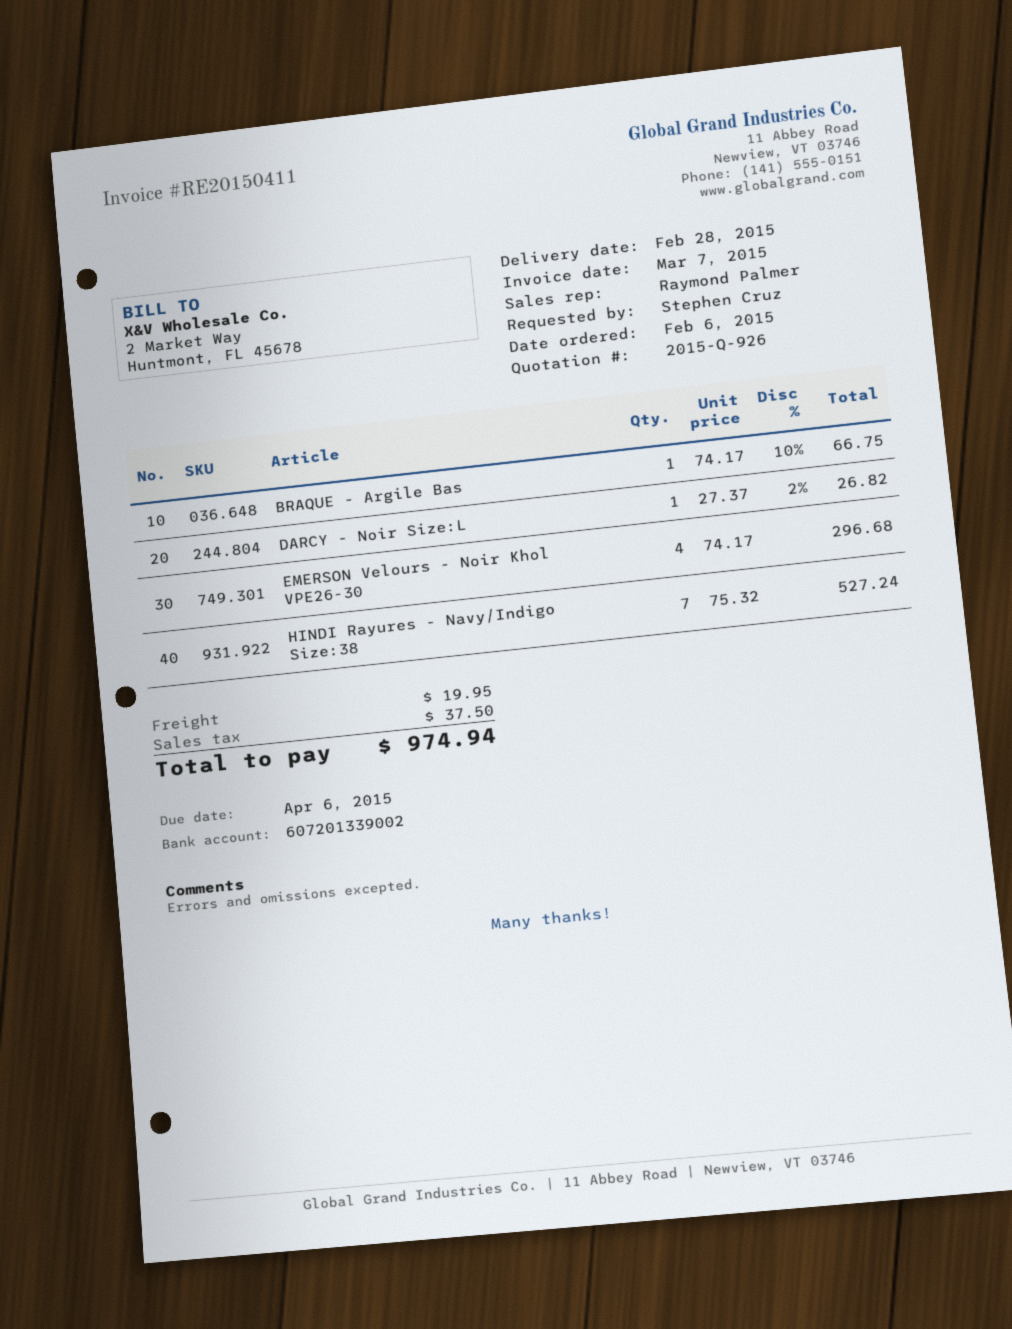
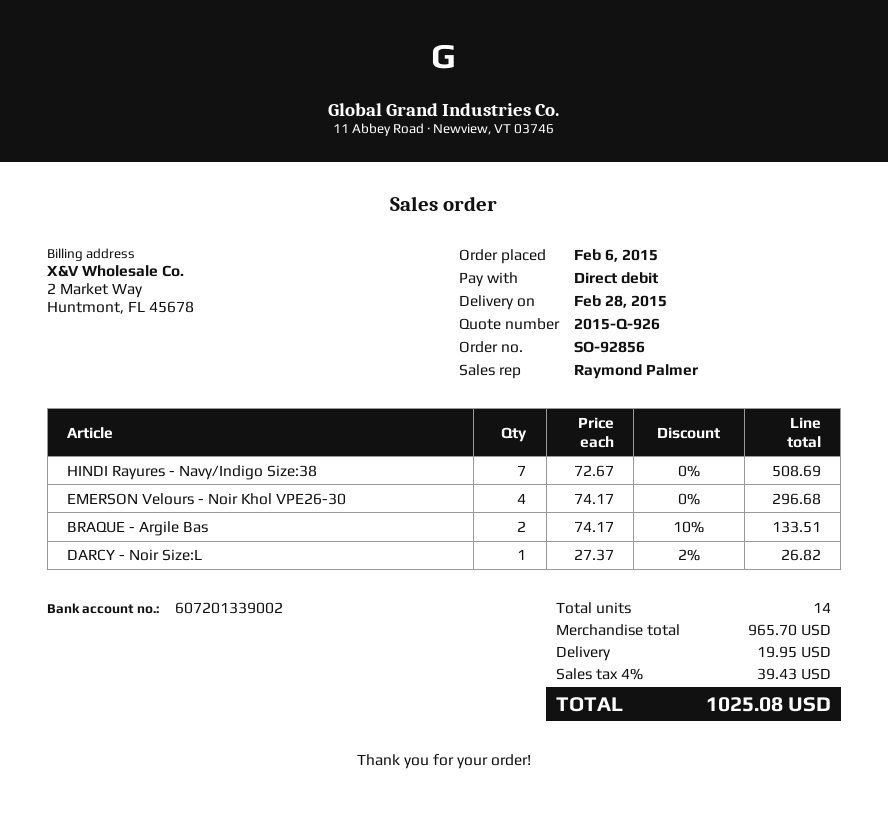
BRAQUE - Argile Bas: 1 x 74.17 - 10% = 66.75 -> 2 x 74.17 - 10% = 133.51
HINDI Rayures - Navy/Indigo Size:38: 7 x 75.32 = 527.24 -> 7 x 72.67 = 508.69
tax: 37.50 -> 39.43
total: 974.94 -> 1025.08

